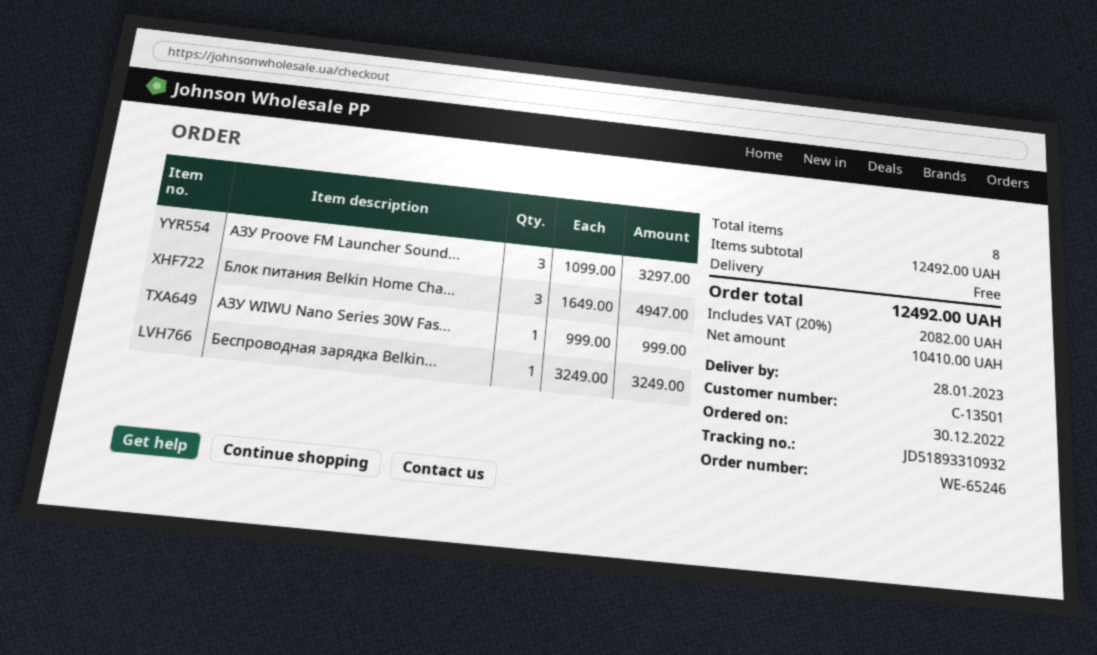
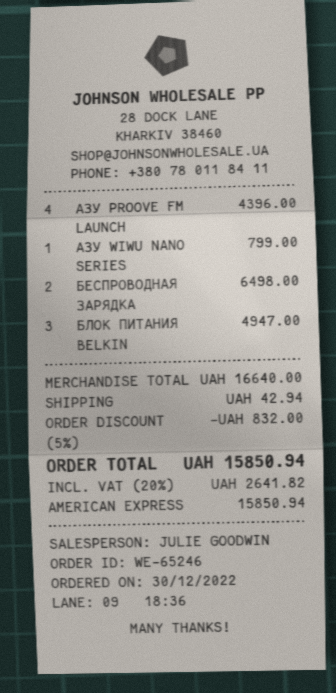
АЗУ Proove FM Launcher Sound...: 3 for 3297.00 -> 4 for 4396.00
АЗУ WIWU Nano Series 30W Fas...: 1 for 999.00 -> 1 for 799.00
Беспроводная зарядка Belkin...: 1 for 3249.00 -> 2 for 6498.00
subtotal: 12492.00 -> 16640.00
discount: none -> 5% = 832.00
shipping: 0.00 -> 42.94
tax: 20% = 2082.00 -> 20% = 2641.82
total: 12492.00 -> 15850.94

